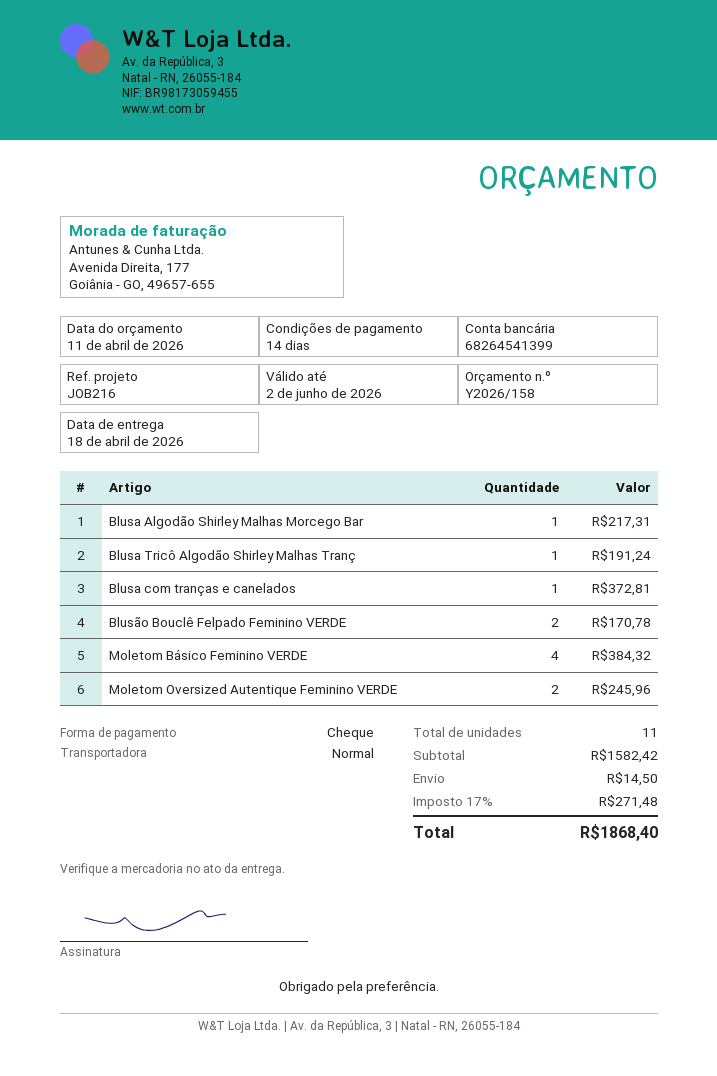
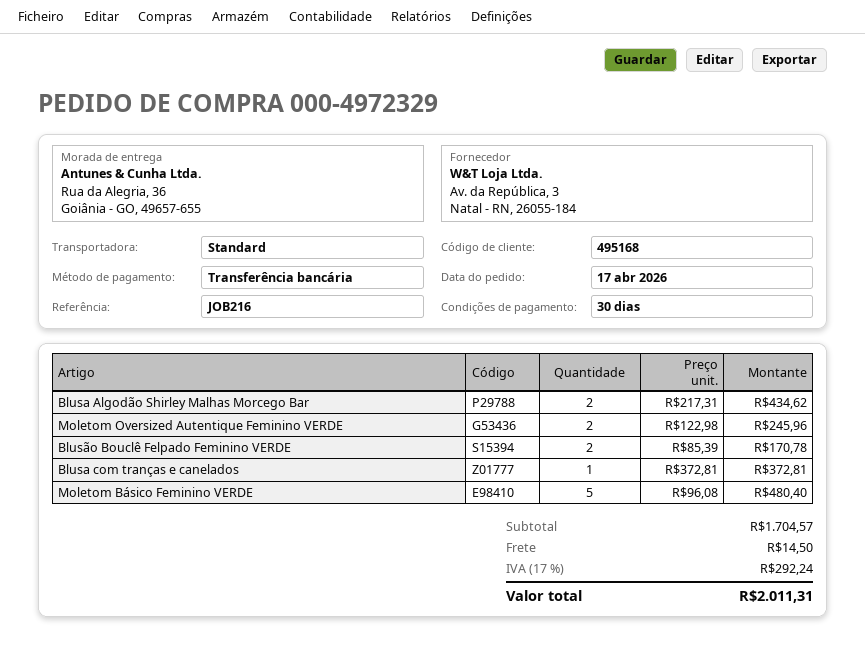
payment terms: 14 days -> 30 days
payment method: cheque -> bank transfer
Blusa Algodão Shirley Malhas Morcego Bar: 1 for 217.31 -> 2 for 434.62
Blusa Tricô Algodão Shirley Malhas Tranç: 1 for 191.24 -> none
Moletom Básico Feminino VERDE: 4 for 384.32 -> 5 for 480.40
subtotal: 1582.42 -> 1704.57
tax: 17% = 271.48 -> 17% = 292.24
total: 1868.40 -> 2011.31

